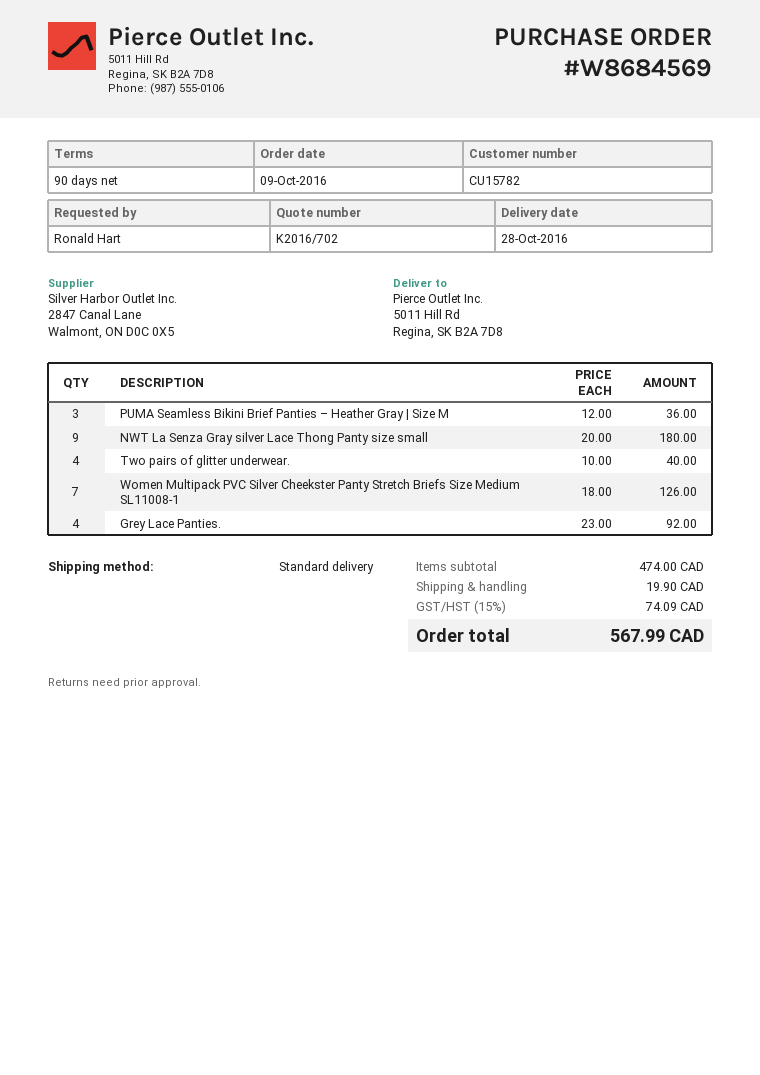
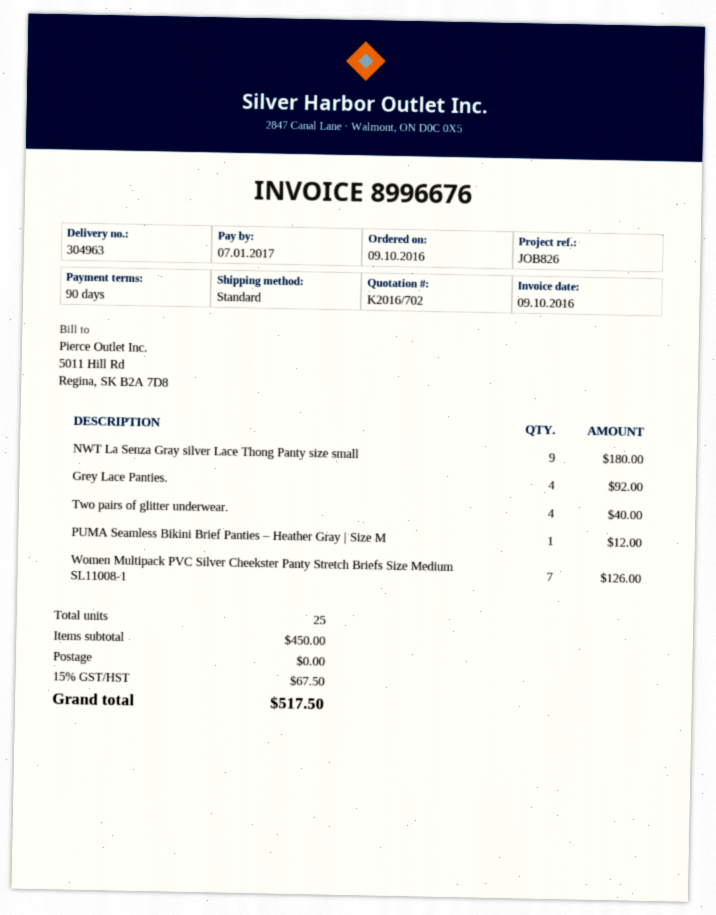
PUMA Seamless Bikini Brief Panties – Heather Gray | Size M: 3 for 36.00 -> 1 for 12.00
subtotal: 474.00 -> 450.00
shipping: 19.90 -> 0.00
tax: 15% = 74.09 -> 15% = 67.50
total: 567.99 -> 517.50

